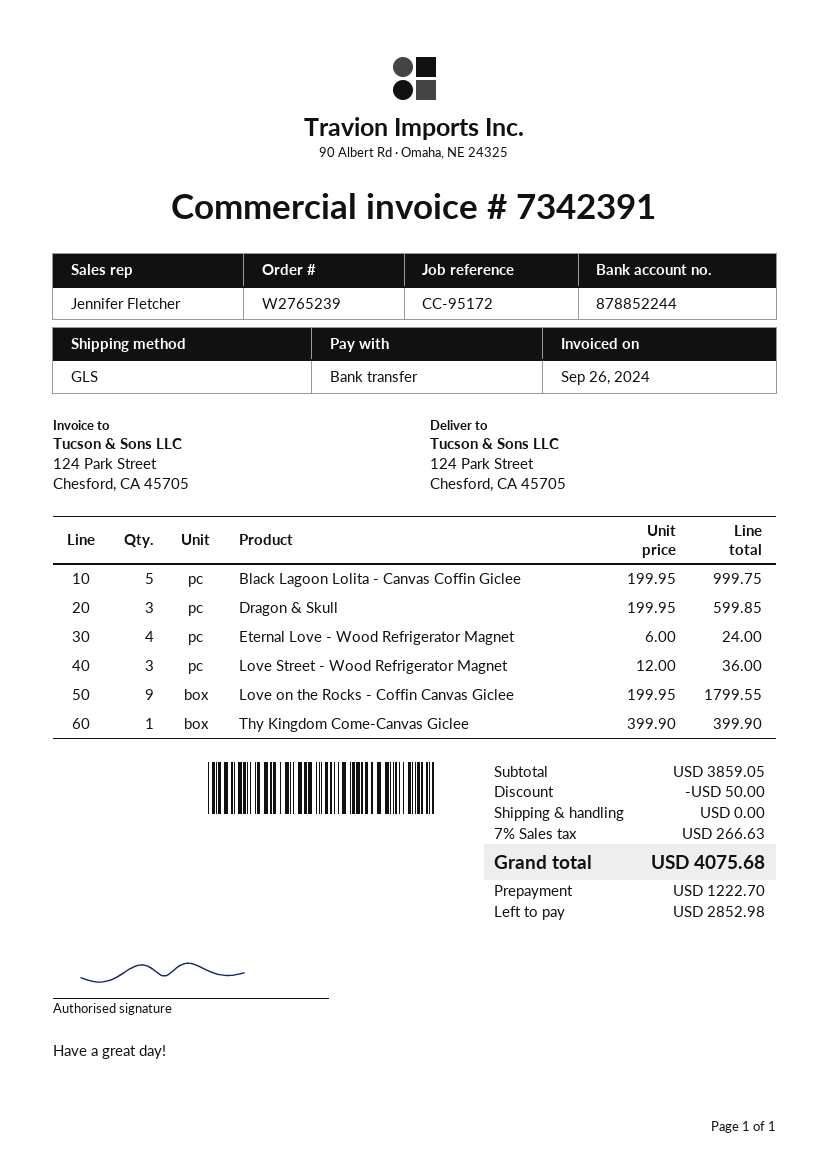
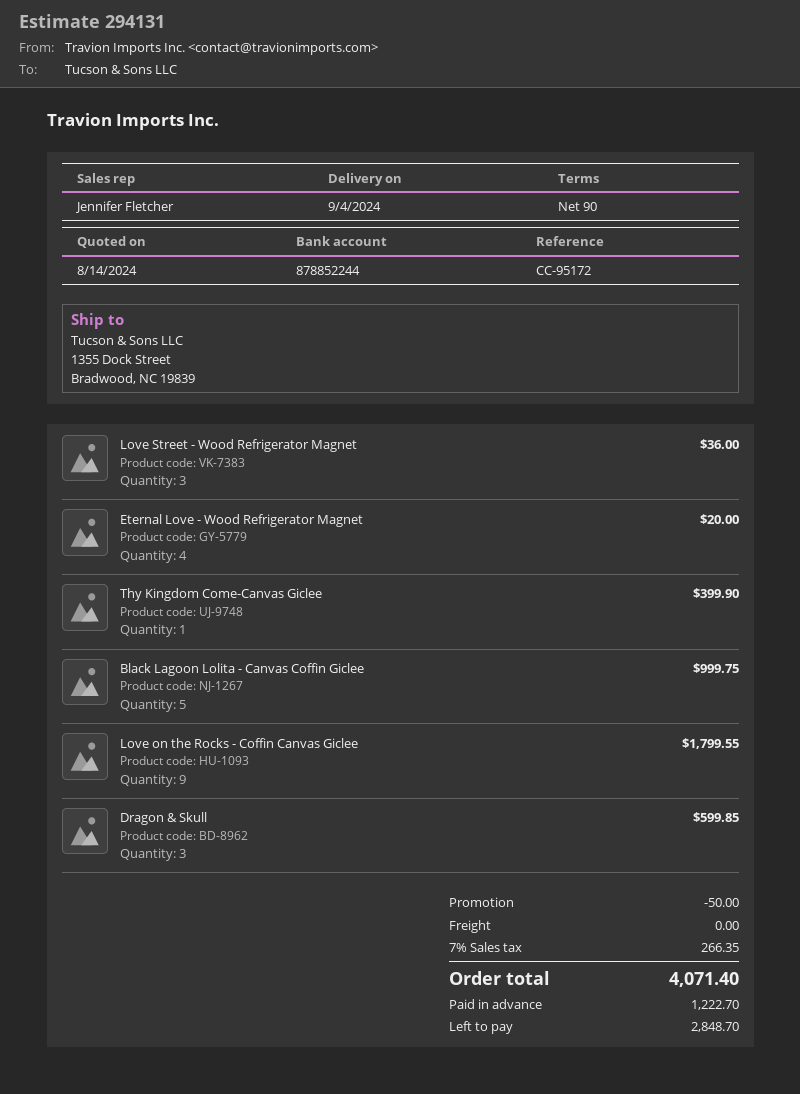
ship to: 124 Park Street, Chesford, CA 45705 -> 1355 Dock Street, Bradwood, NC 19839
Eternal Love - Wood Refrigerator Magnet: 4 for 24.00 -> 4 for 20.00
tax: 7% = 266.63 -> 7% = 266.35
total: 4075.68 -> 4071.40
balance: 2852.98 -> 2848.70

